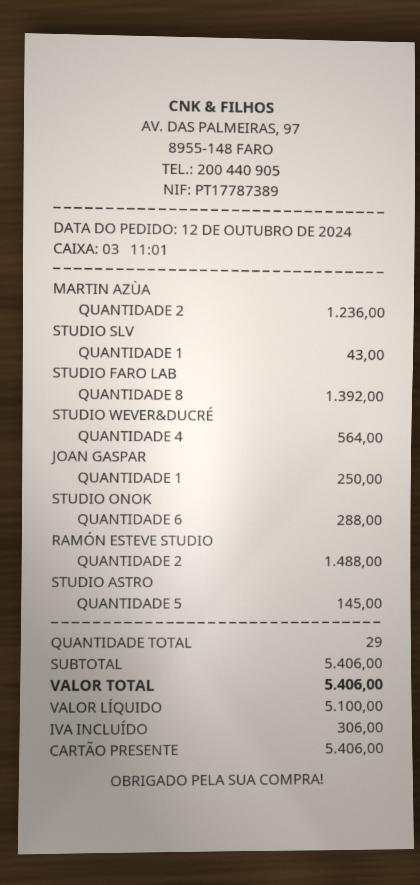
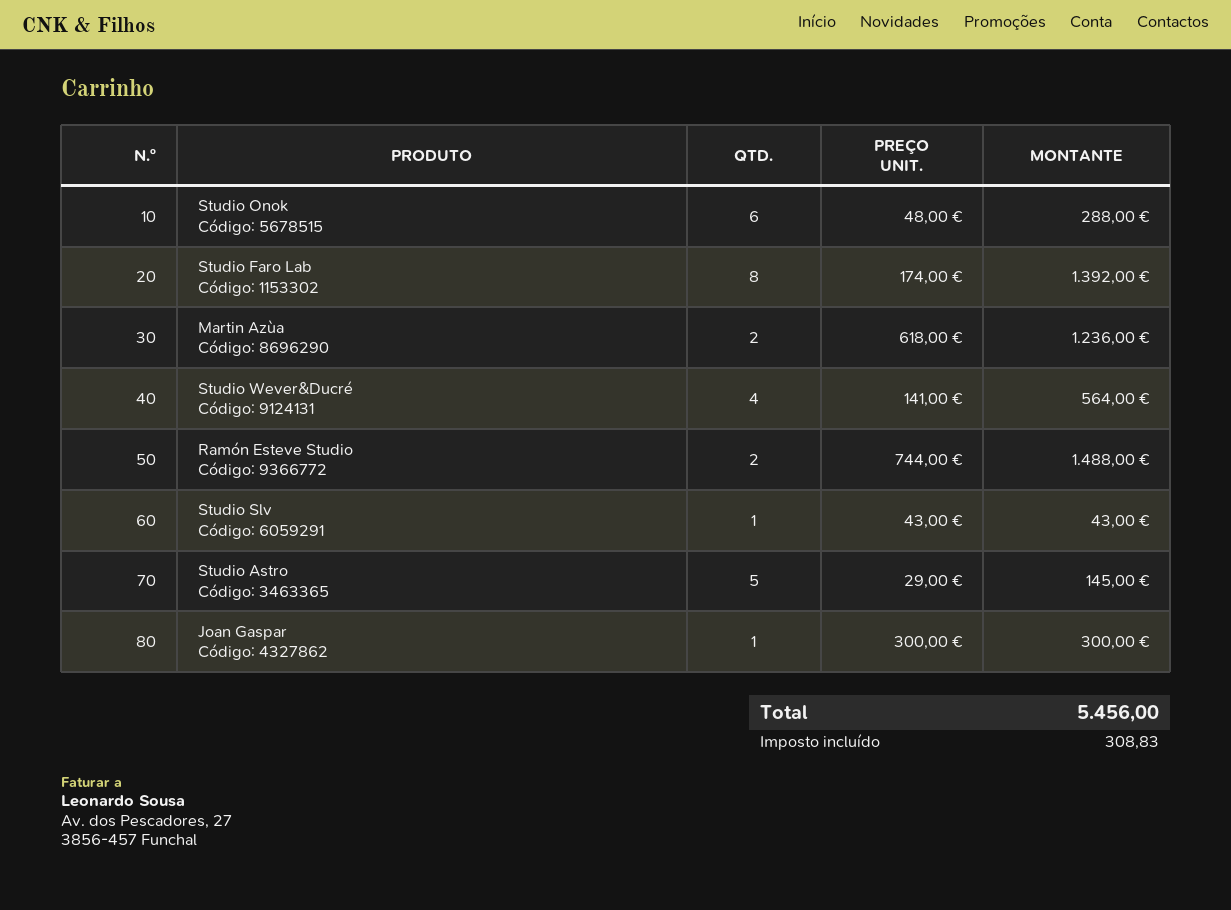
JOAN GASPAR: 1 for 250.00 -> 1 for 300.00
tax: 306.00 -> 308.83
total: 5406.00 -> 5456.00

